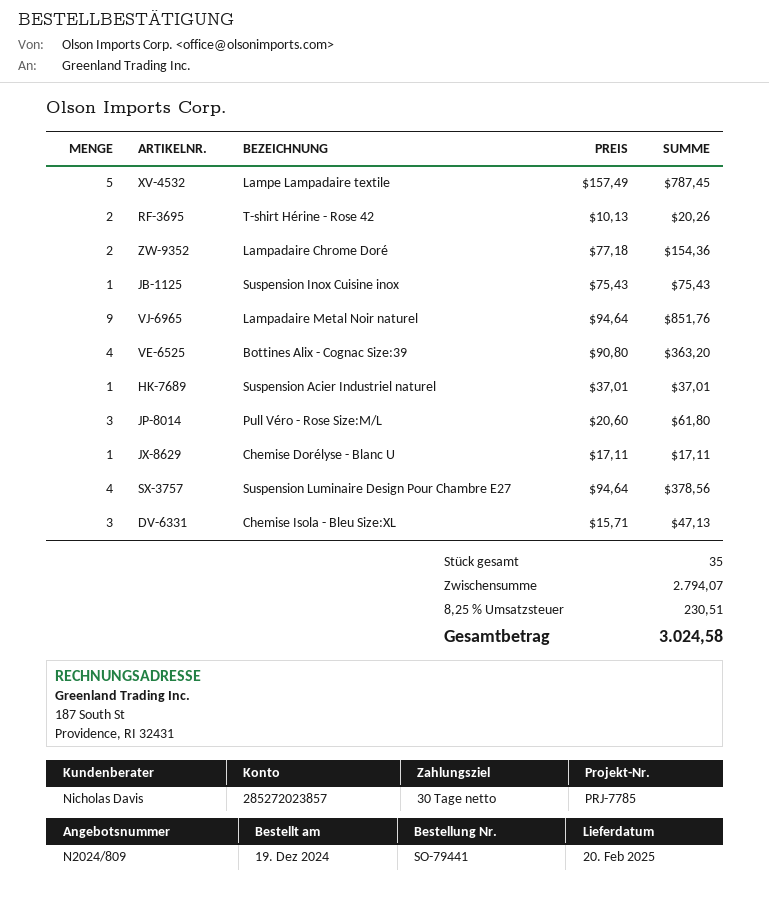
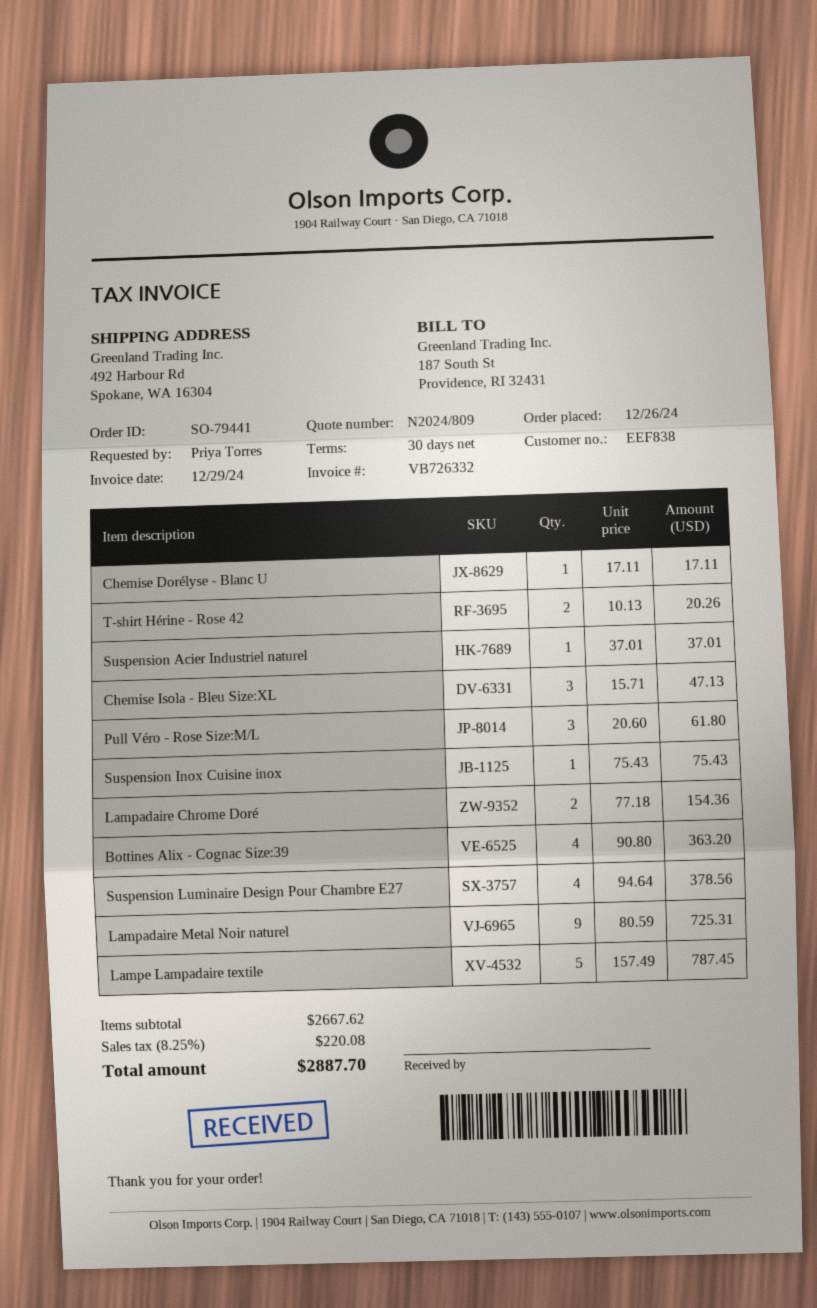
order date: 2024-12-19 -> 2024-12-26
Lampadaire Metal Noir naturel: 9 x 94.64 = 851.76 -> 9 x 80.59 = 725.31
subtotal: 2794.07 -> 2667.62
tax: 8.25% = 230.51 -> 8.25% = 220.08
total: 3024.58 -> 2887.70

